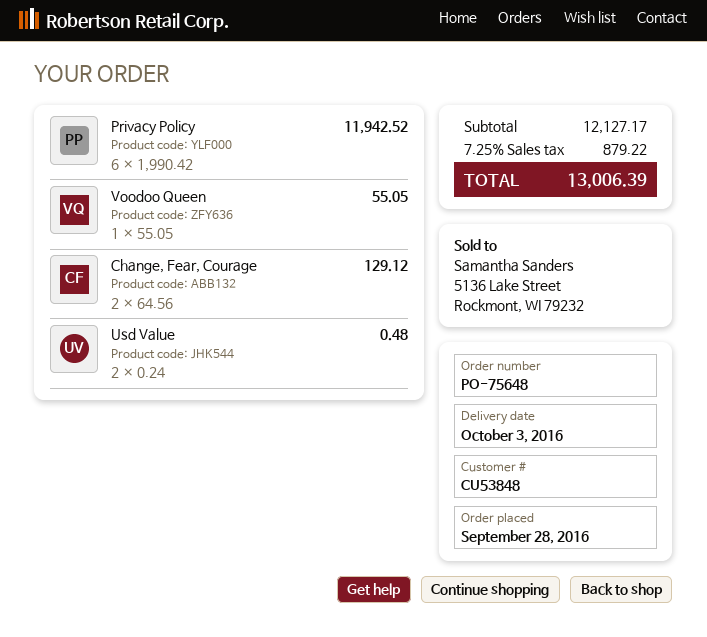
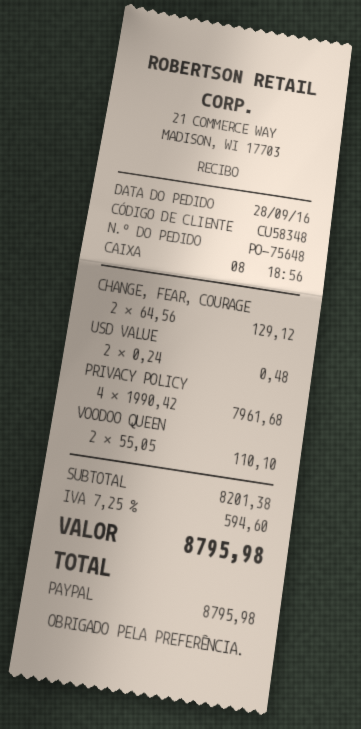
customer number: CU53848 -> CU58348
Privacy Policy: 6 x 1990.42 = 11942.52 -> 4 x 1990.42 = 7961.68
Voodoo Queen: 1 x 55.05 = 55.05 -> 2 x 55.05 = 110.10
subtotal: 12127.17 -> 8201.38
tax: 7.25% = 879.22 -> 7.25% = 594.60
total: 13006.39 -> 8795.98

